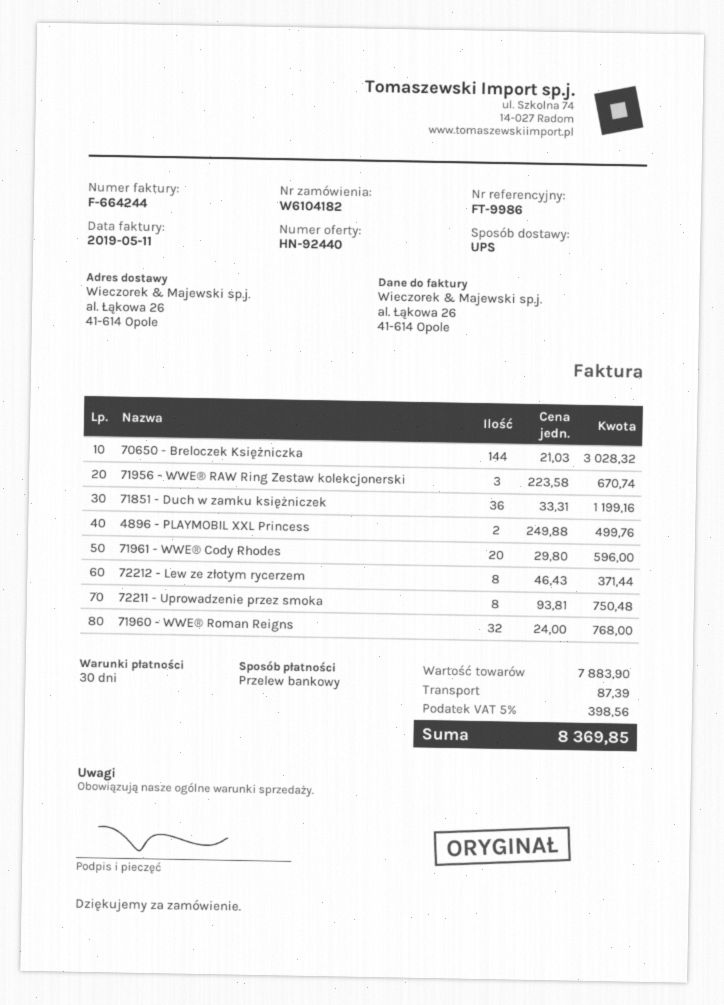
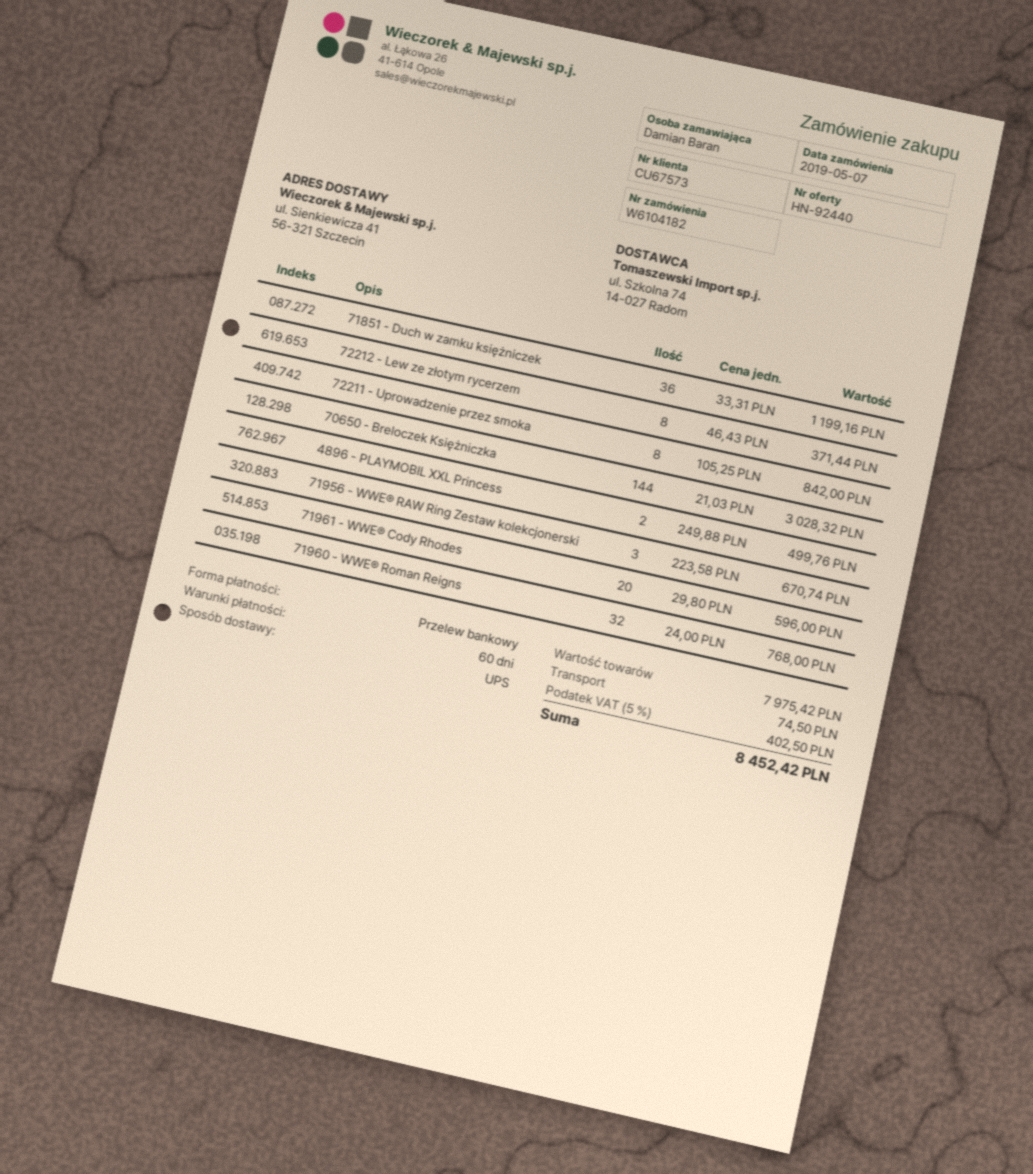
payment terms: 30 days -> 60 days
ship to: al. Łąkowa 26, 41-614 Opole -> ul. Sienkiewicza 41, 56-321 Szczecin
72211 - Uprowadzenie przez smoka: 8 x 93.81 = 750.48 -> 8 x 105.25 = 842.00
subtotal: 7883.90 -> 7975.42
shipping: 87.39 -> 74.50
tax: 5% = 398.56 -> 5% = 402.50
total: 8369.85 -> 8452.42

